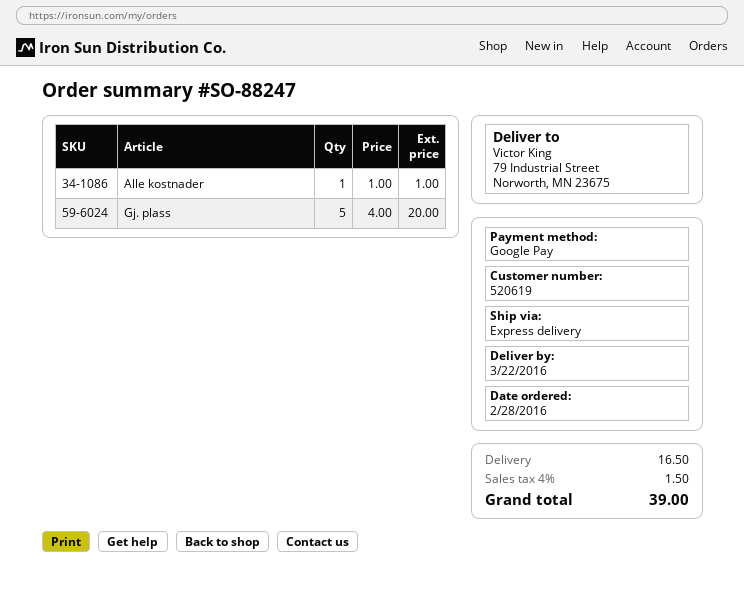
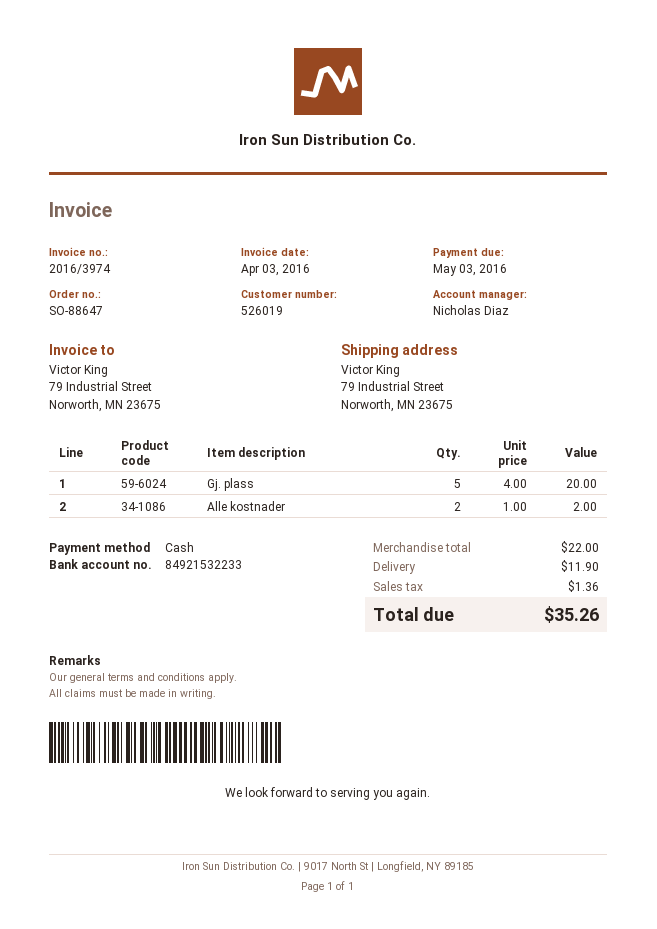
order number: SO-88247 -> SO-88647
customer number: 520619 -> 526019
payment method: Google Pay -> cash
Alle kostnader: 1 x 1.00 = 1.00 -> 2 x 1.00 = 2.00
shipping: 16.50 -> 11.90
tax: 1.50 -> 1.36
total: 39.00 -> 35.26

